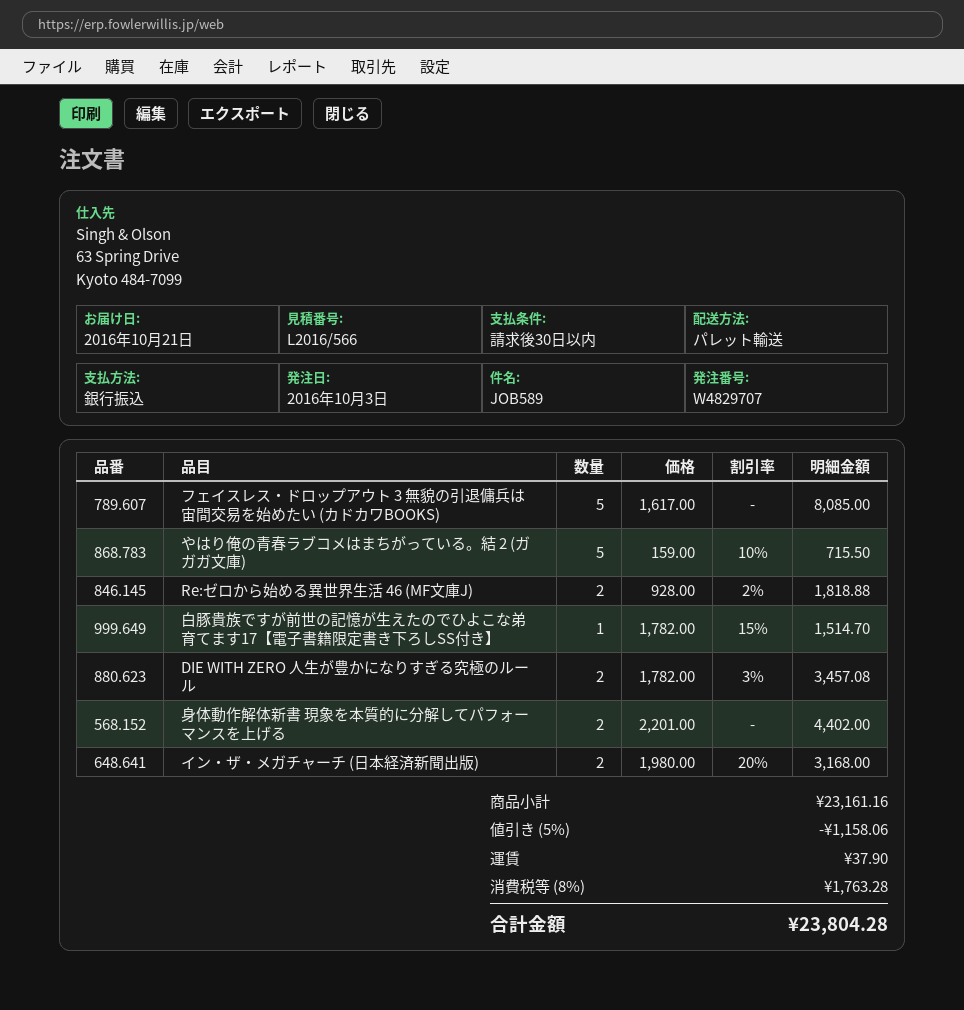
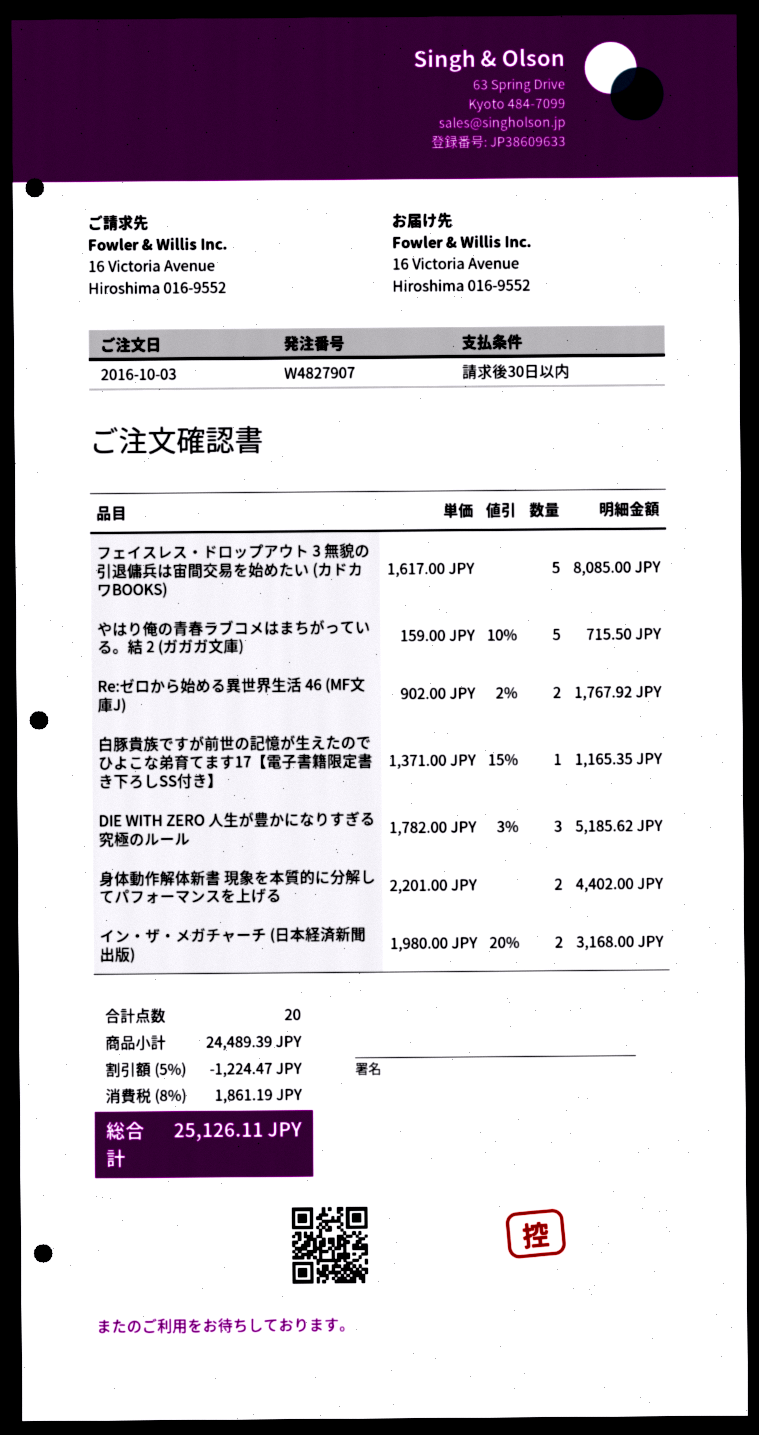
order number: W4829707 -> W4827907
Re:ゼロから始める異世界生活 46 (MF文庫J): 2 x 928.00 - 2% = 1818.88 -> 2 x 902.00 - 2% = 1767.92
白豚貴族ですが前世の記憶が生えたのでひよこな弟育てます17【電子書籍限定書き下ろしSS付き】: 1 x 1782.00 - 15% = 1514.70 -> 1 x 1371.00 - 15% = 1165.35
DIE WITH ZERO 人生が豊かになりすぎる究極のルール: 2 x 1782.00 - 3% = 3457.08 -> 3 x 1782.00 - 3% = 5185.62
subtotal: 23161.16 -> 24489.39
discount: 5% = 1158.06 -> 5% = 1224.47
shipping: 37.90 -> none
tax: 8% = 1763.28 -> 8% = 1861.19
total: 23804.28 -> 25126.11

